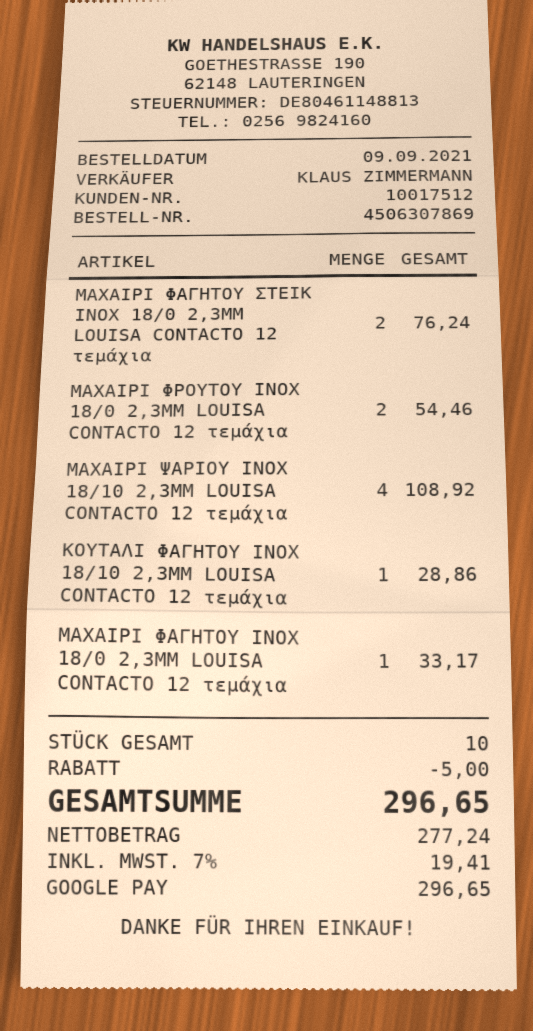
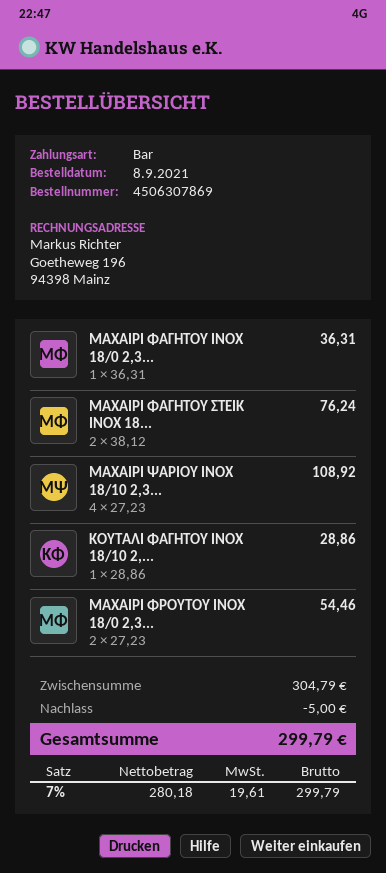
order date: 2021-09-09 -> 2021-09-08
payment method: Google Pay -> cash
ΜΑΧΑΙΡΙ ΦΑΓΗΤΟΥ ΙΝΟΧ 18/0 2,3MM LOUISA CONTACTO 12 τεμάχια: 1 for 33.17 -> 1 for 36.31
net: 277.24 -> 280.18
tax: 7% = 19.41 -> 7% = 19.61
total: 296.65 -> 299.79

